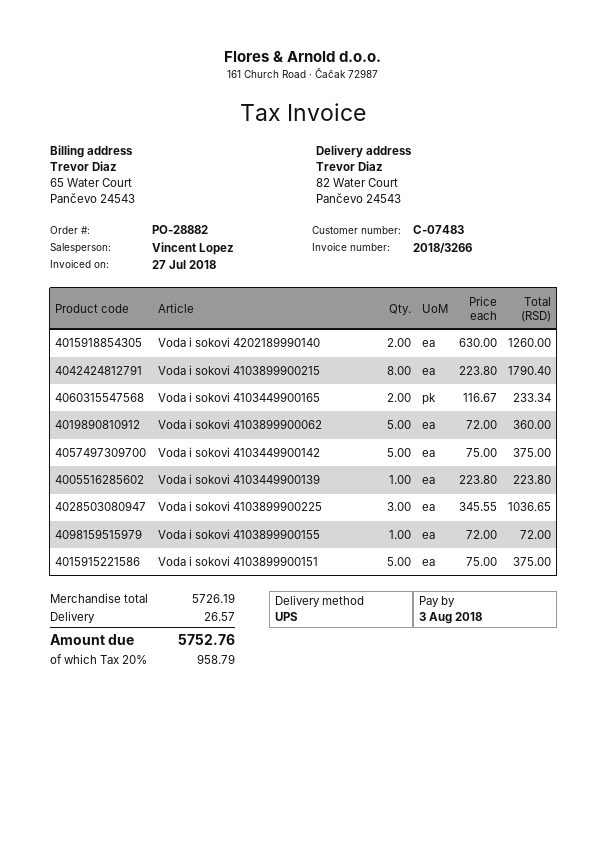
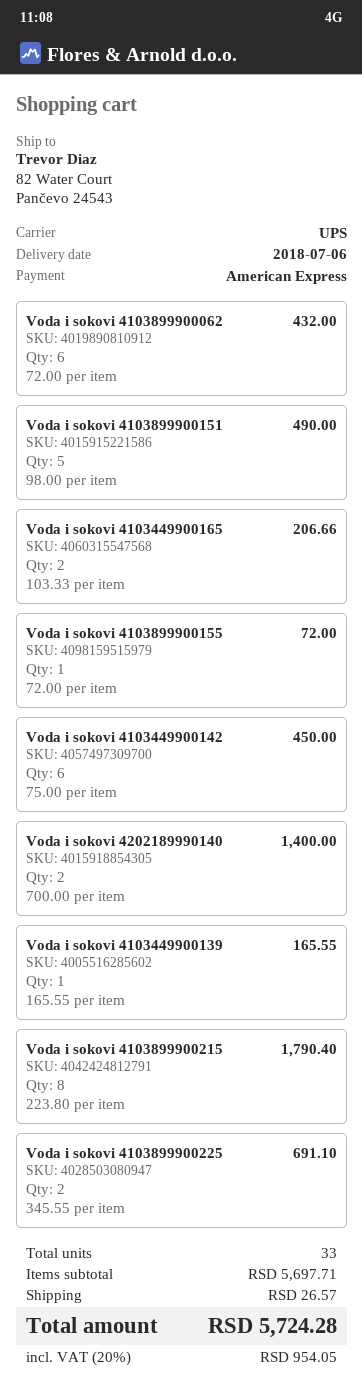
Voda i sokovi 4202189990140: 2 x 630.00 = 1260.00 -> 2 x 700.00 = 1400.00
Voda i sokovi 4103449900165: 2 x 116.67 = 233.34 -> 2 x 103.33 = 206.66
Voda i sokovi 4103899900062: 5 x 72.00 = 360.00 -> 6 x 72.00 = 432.00
Voda i sokovi 4103449900142: 5 x 75.00 = 375.00 -> 6 x 75.00 = 450.00
Voda i sokovi 4103449900139: 1 x 223.80 = 223.80 -> 1 x 165.55 = 165.55
Voda i sokovi 4103899900225: 3 x 345.55 = 1036.65 -> 2 x 345.55 = 691.10
Voda i sokovi 4103899900151: 5 x 75.00 = 375.00 -> 5 x 98.00 = 490.00
subtotal: 5726.19 -> 5697.71
tax: 20% = 958.79 -> 20% = 954.05
total: 5752.76 -> 5724.28

